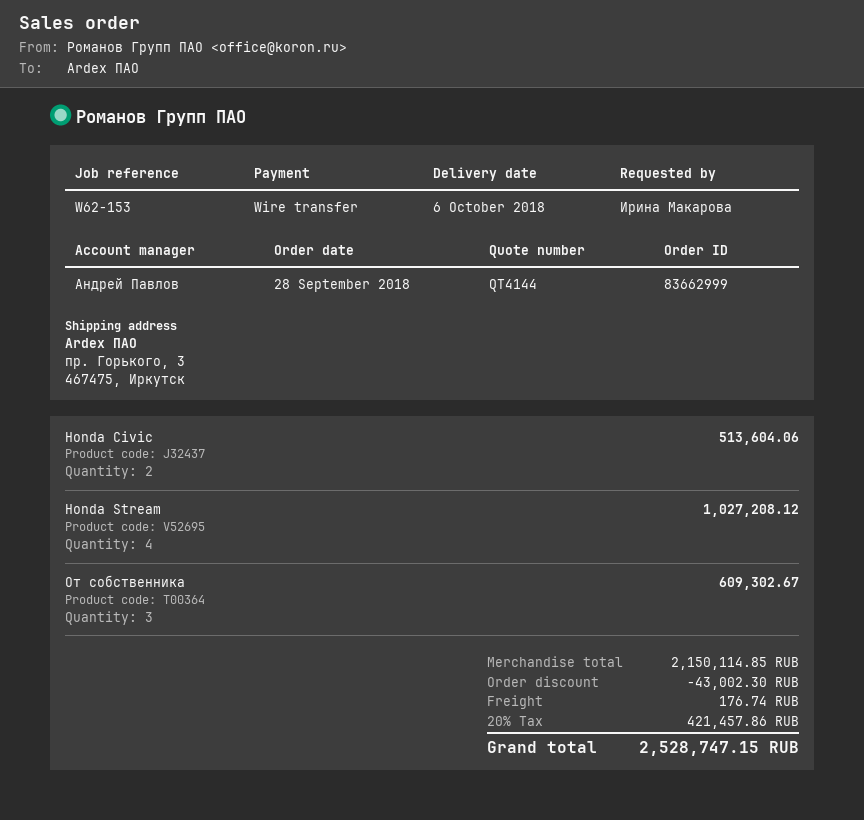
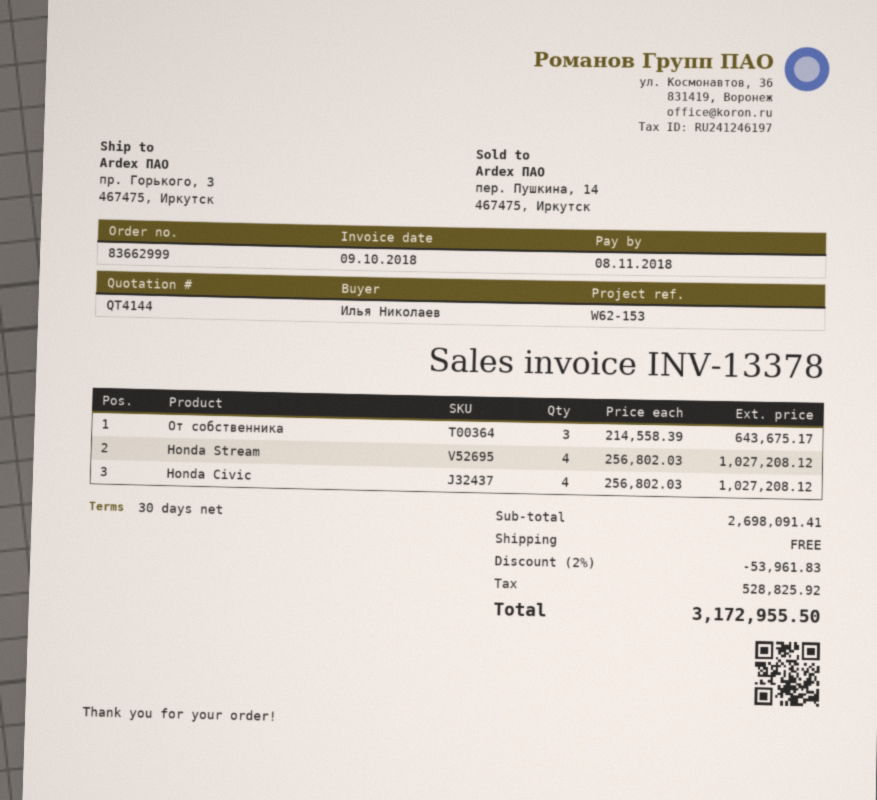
ordered by: Ирина Макарова -> Илья Николаев
Honda Civic: 2 for 513604.06 -> 4 for 1027208.12
От собственника: 3 for 609302.67 -> 3 for 643675.17
subtotal: 2150114.85 -> 2698091.41
discount: 43002.30 -> 53961.83
shipping: 176.74 -> 0.00
tax: 421457.86 -> 528825.92
total: 2528747.15 -> 3172955.50

